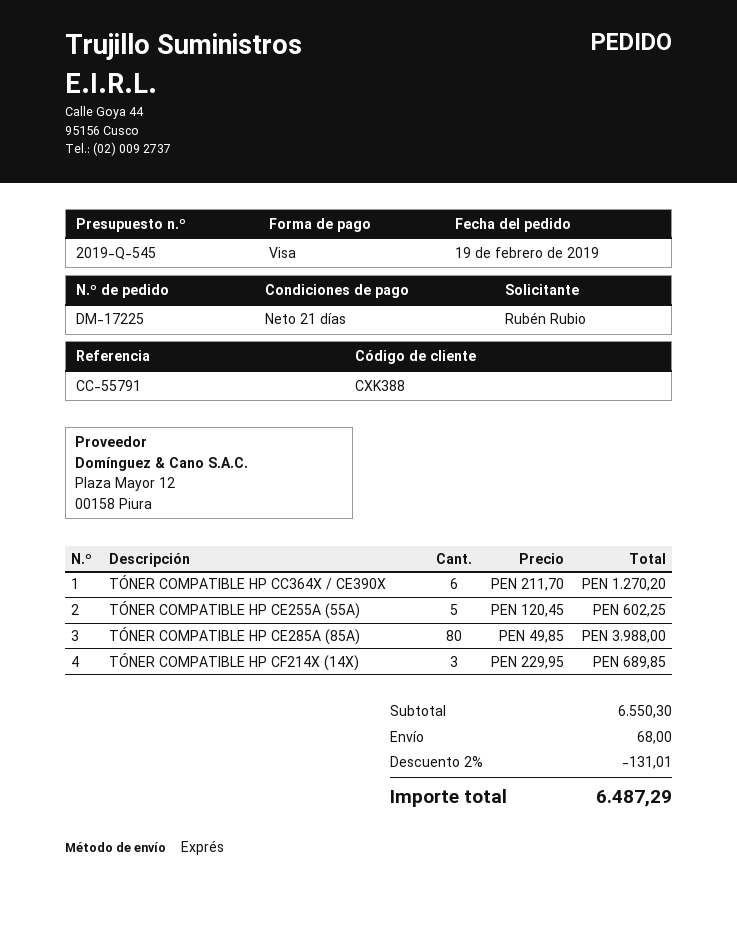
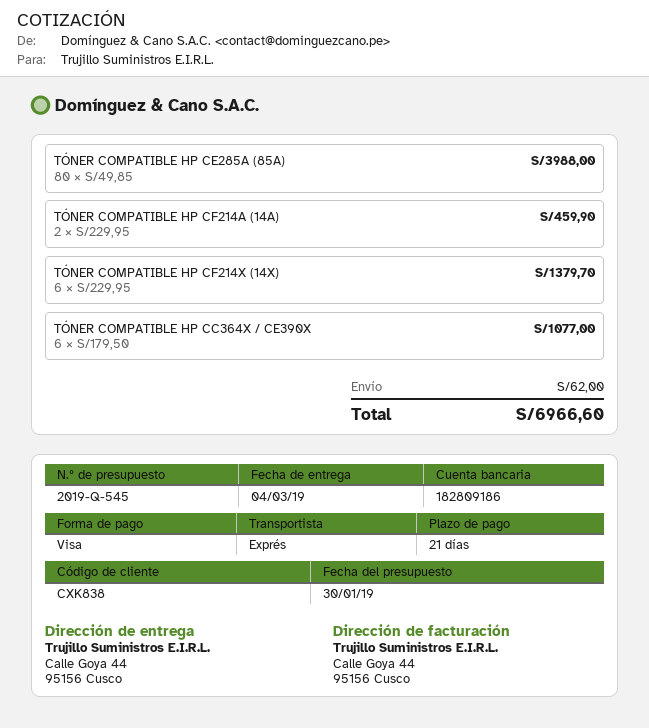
customer number: CXK388 -> CXK838
TÓNER COMPATIBLE HP CC364X / CE390X: 6 x 211.70 = 1270.20 -> 6 x 179.50 = 1077.00
TÓNER COMPATIBLE HP CE255A (55A): 5 x 120.45 = 602.25 -> none
TÓNER COMPATIBLE HP CF214X (14X): 3 x 229.95 = 689.85 -> 6 x 229.95 = 1379.70
TÓNER COMPATIBLE HP CF214A (14A): none -> 2 x 229.95 = 459.90
discount: 2% = 131.01 -> none
shipping: 68.00 -> 62.00
total: 6487.29 -> 6966.60

